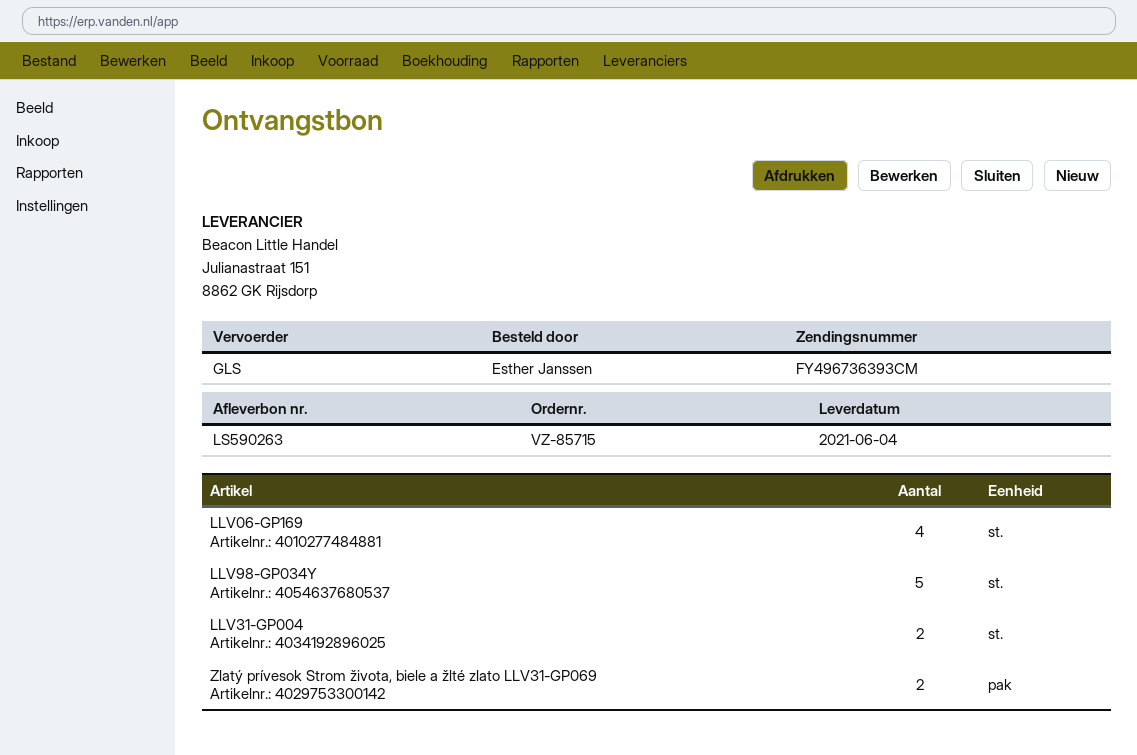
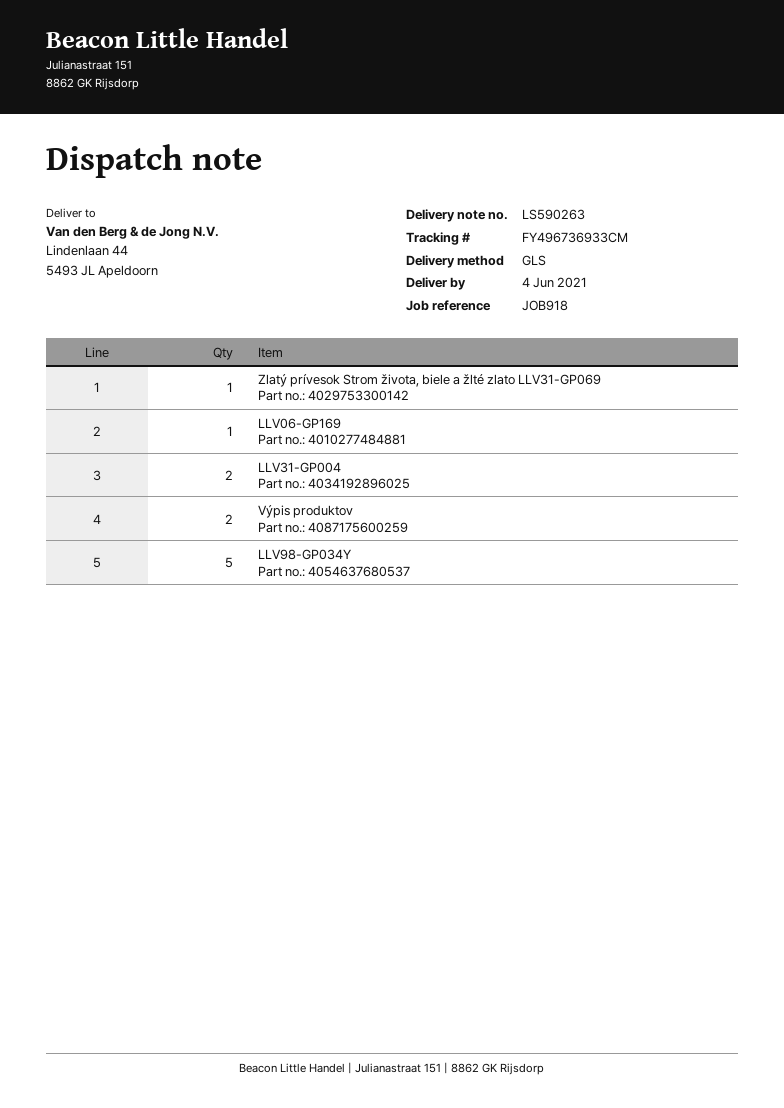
tracking number: FY496736393CM -> FY496736933CM
LLV06-GP169: 4 -> 1
Zlatý prívesok Strom života, biele a žlté zlato LLV31-GP069: 2 -> 1
Výpis produktov: none -> 2

